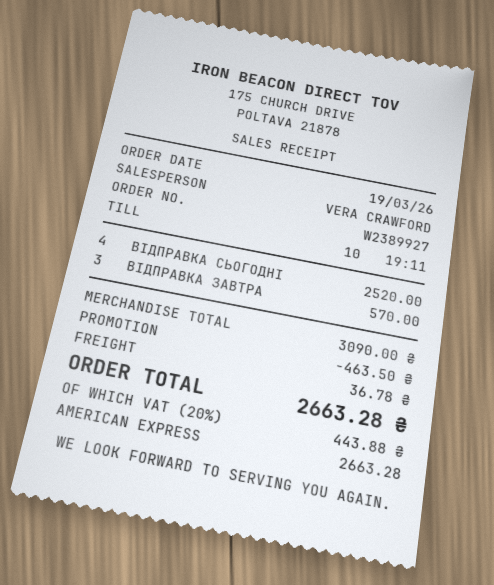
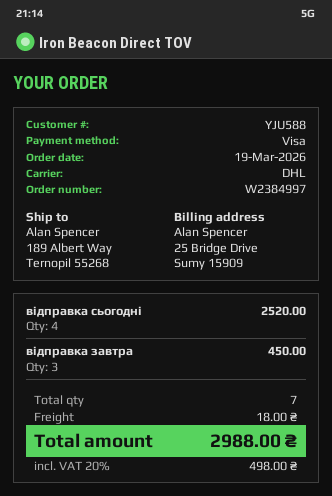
order number: W2389927 -> W2384997
payment method: American Express -> Visa
ВІДПРАВКА ЗАВТРА: 3 for 570.00 -> 3 for 450.00
discount: 463.50 -> none
shipping: 36.78 -> 18.00
tax: 20% = 443.88 -> 20% = 498.00
total: 2663.28 -> 2988.00

